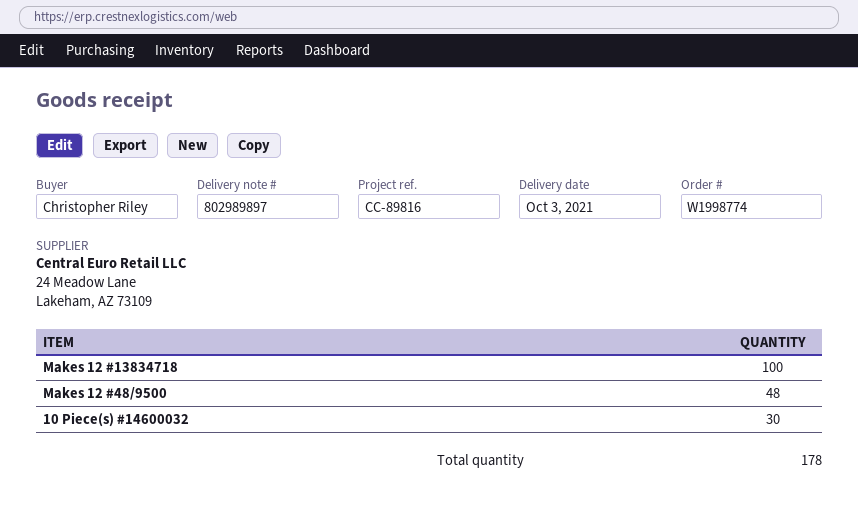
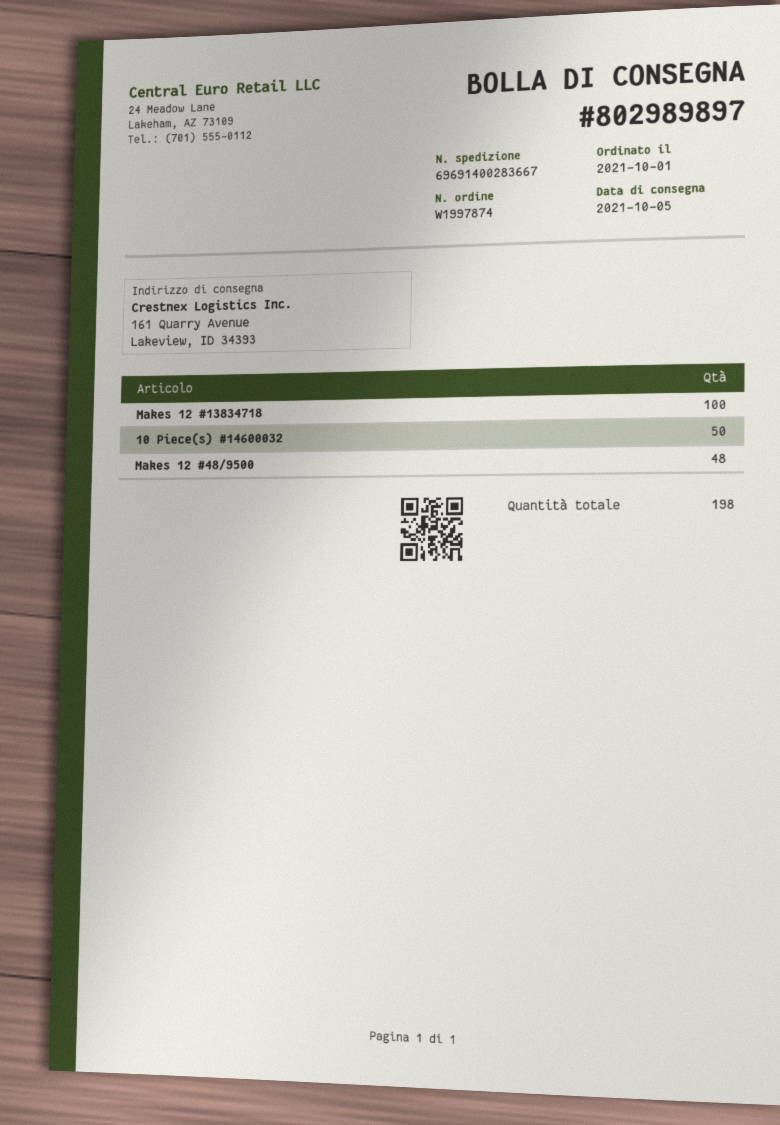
order number: W1998774 -> W1997874
delivery date: 2021-10-03 -> 2021-10-05
10 Piece(s) #14600032: 30 -> 50
total quantity: 178 -> 198

